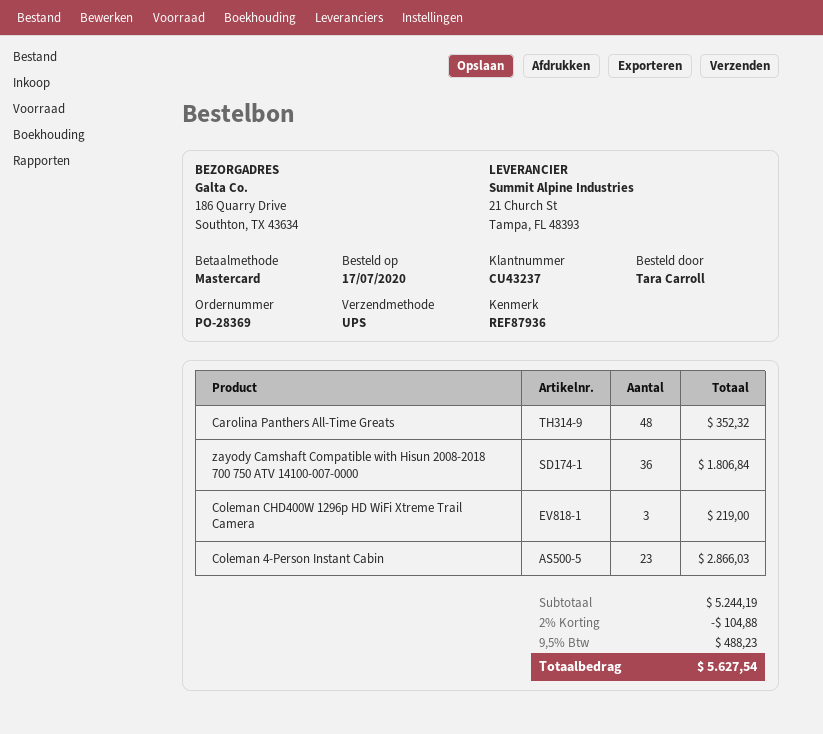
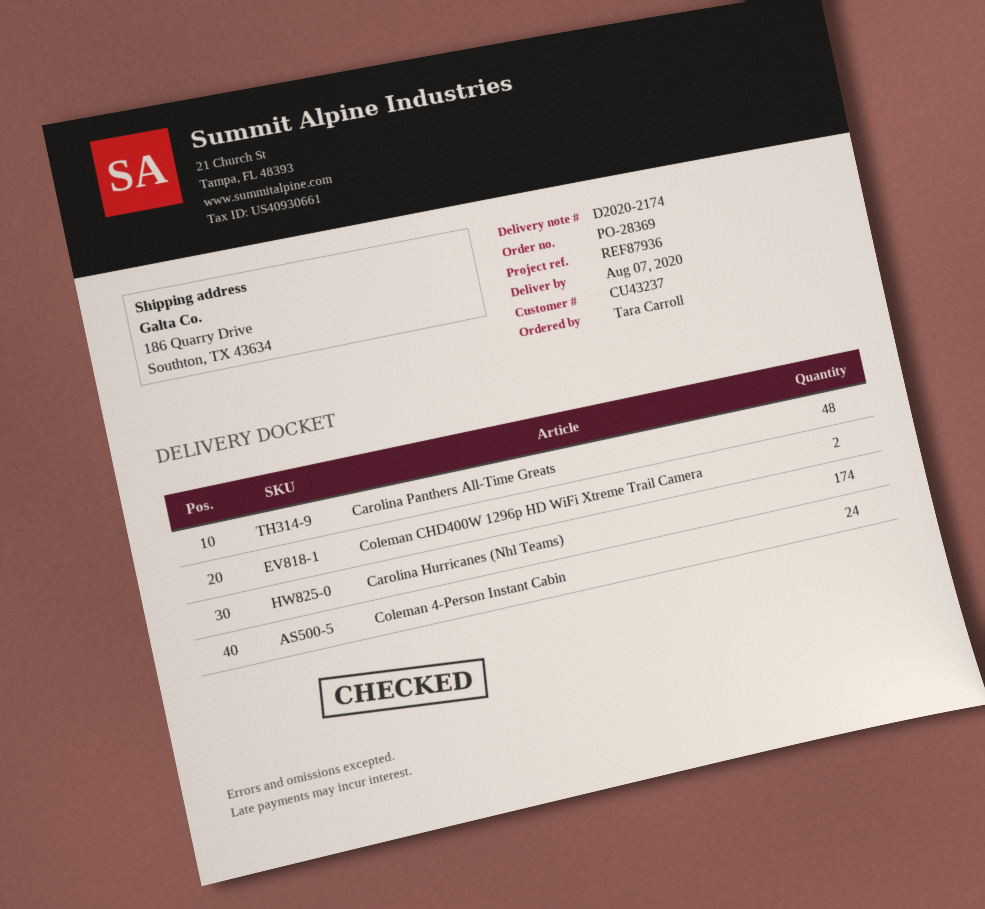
zayody Camshaft Compatible with Hisun 2008-2018 700 750 ATV 14100-007-0000: 36 -> none
Coleman CHD400W 1296p HD WiFi Xtreme Trail Camera: 3 -> 2
Coleman 4-Person Instant Cabin: 23 -> 24
Carolina Hurricanes (Nhl Teams): none -> 174

